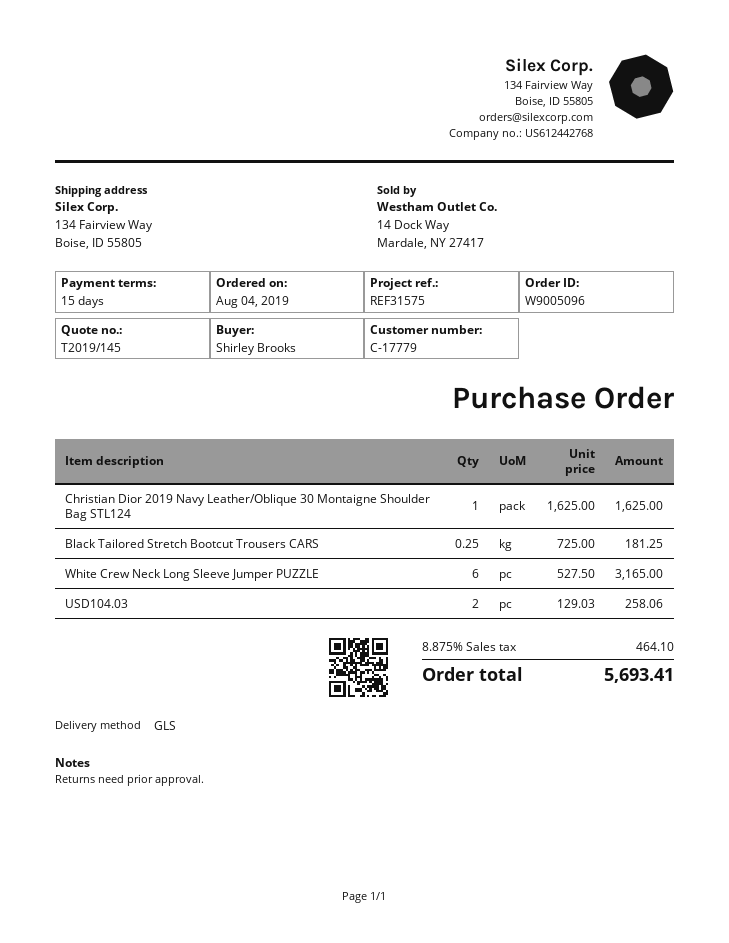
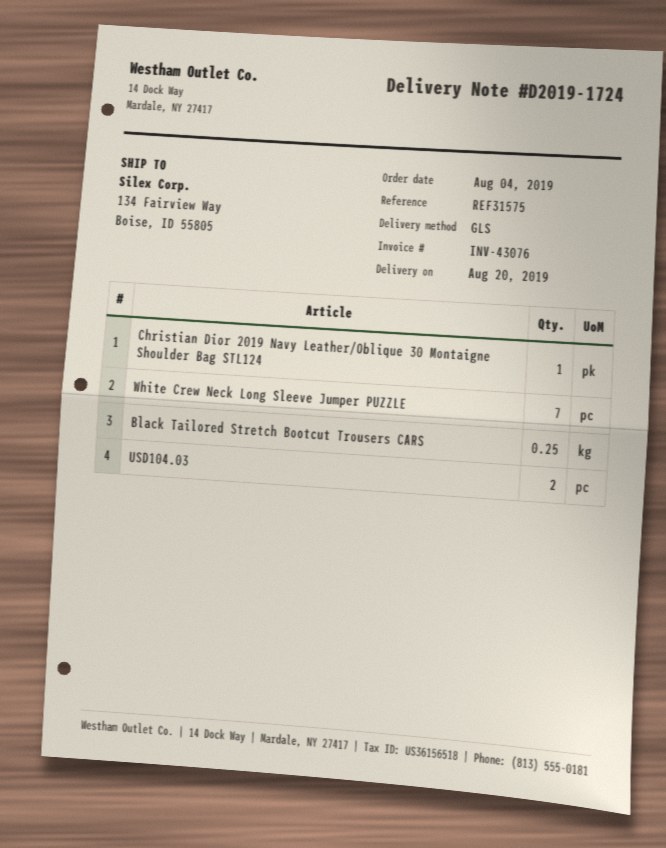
White Crew Neck Long Sleeve Jumper PUZZLE: 6 -> 7

